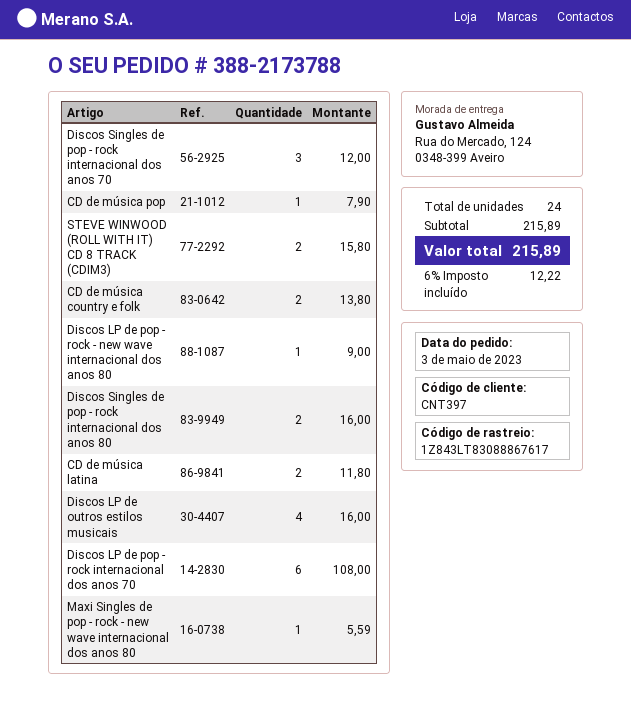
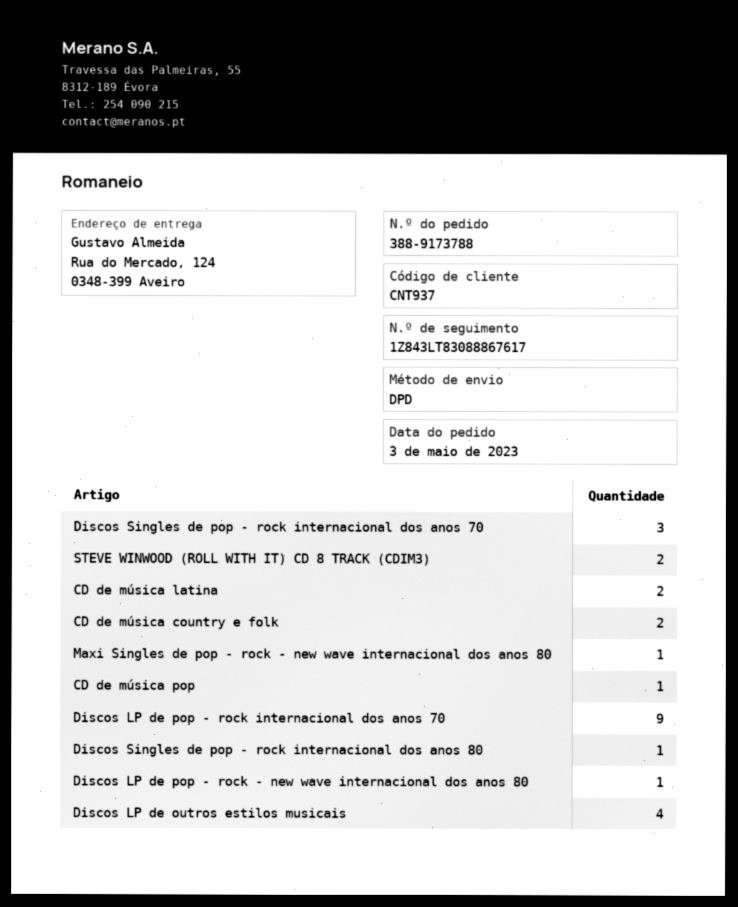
order number: 388-2173788 -> 388-9173788
customer number: CNT397 -> CNT937
Discos Singles de pop - rock internacional dos anos 80: 2 -> 1
Discos LP de pop - rock internacional dos anos 70: 6 -> 9

